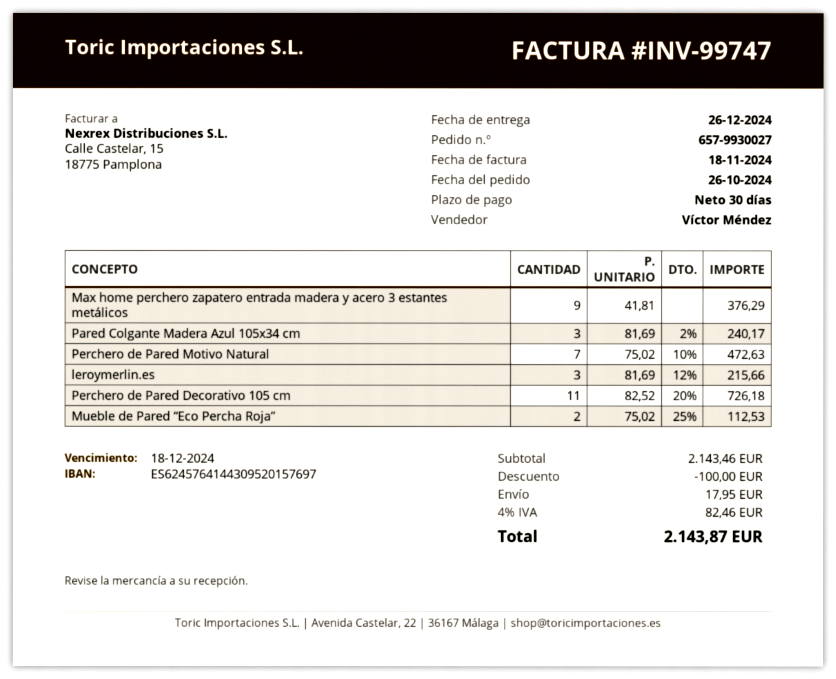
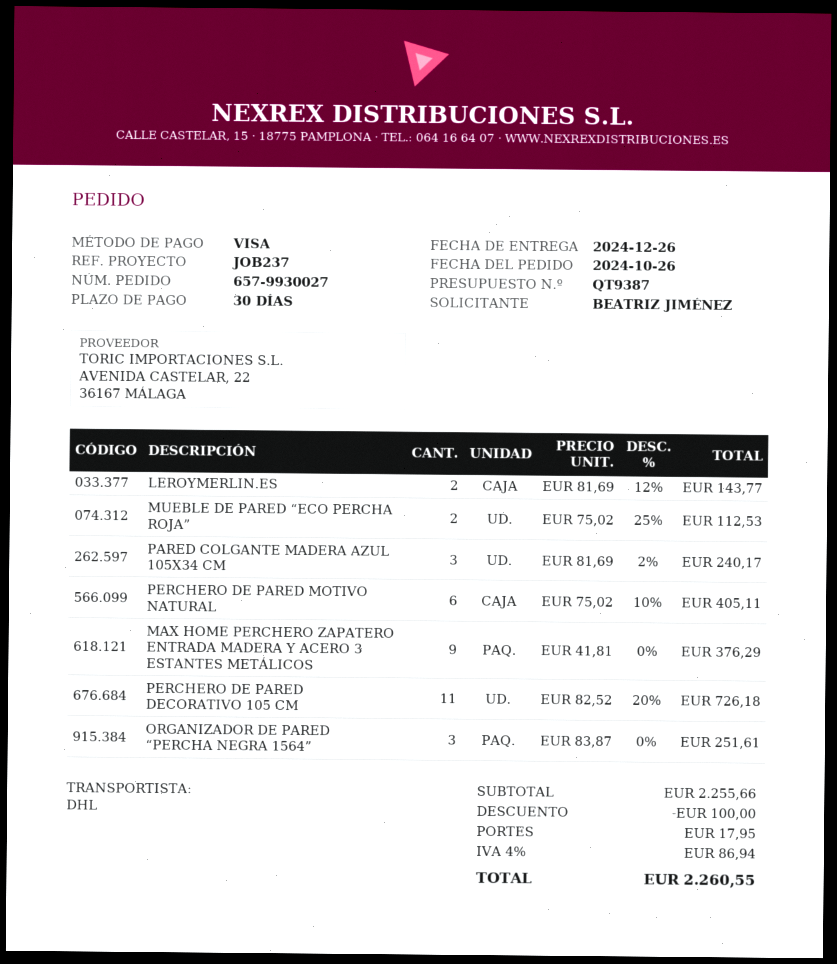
Perchero de Pared Motivo Natural: 7 x 75.02 - 10% = 472.63 -> 6 x 75.02 - 10% = 405.11
leroymerlin.es: 3 x 81.69 - 12% = 215.66 -> 2 x 81.69 - 12% = 143.77
ORGANIZADOR DE PARED “PERCHA NEGRA 1564”: none -> 3 x 83.87 = 251.61
subtotal: 2143.46 -> 2255.66
tax: 4% = 82.46 -> 4% = 86.94
total: 2143.87 -> 2260.55

